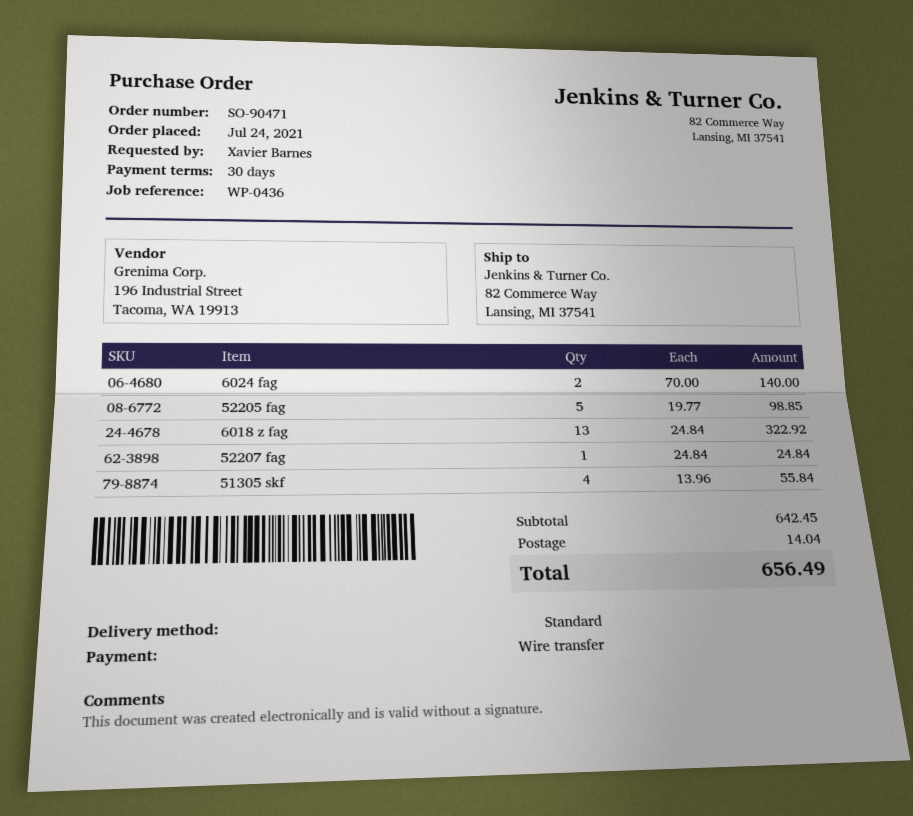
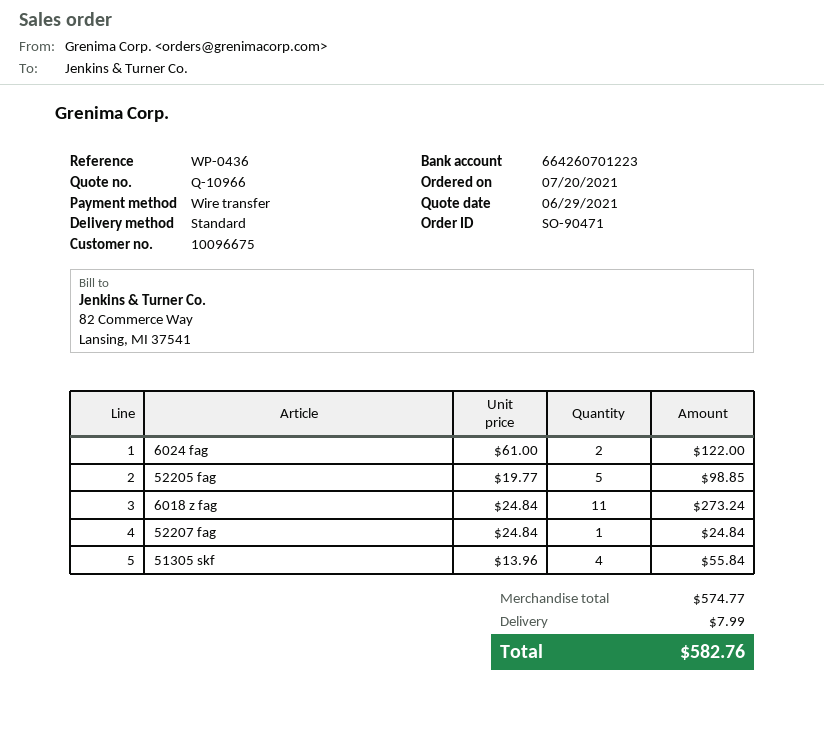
order date: 2021-07-24 -> 2021-07-20
6024 fag: 2 x 70.00 = 140.00 -> 2 x 61.00 = 122.00
6018 z fag: 13 x 24.84 = 322.92 -> 11 x 24.84 = 273.24
subtotal: 642.45 -> 574.77
shipping: 14.04 -> 7.99
total: 656.49 -> 582.76

